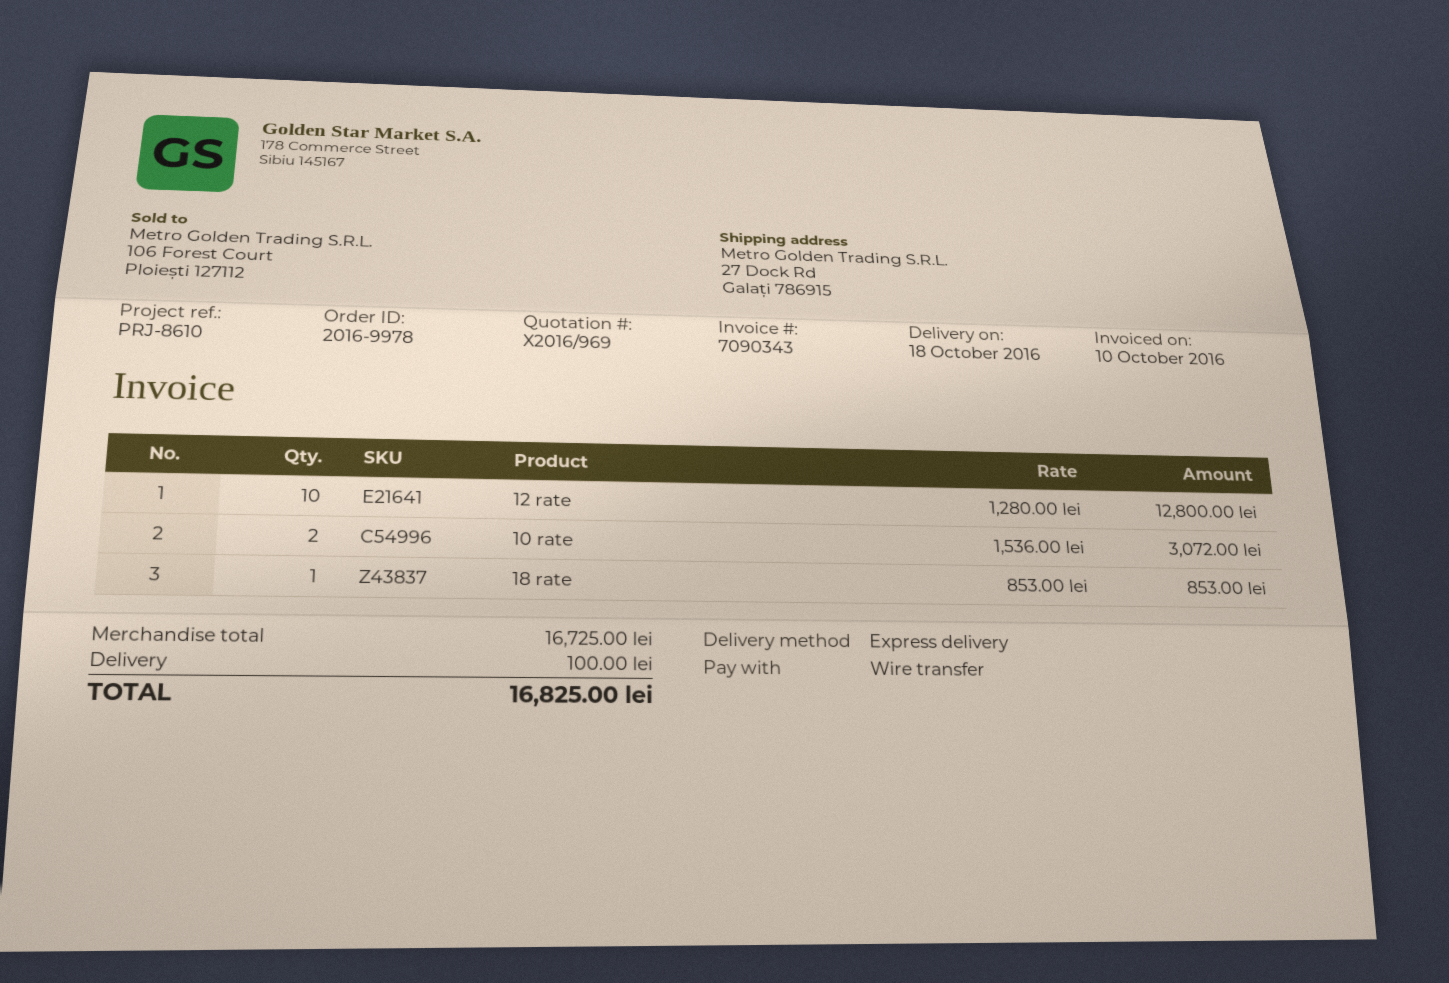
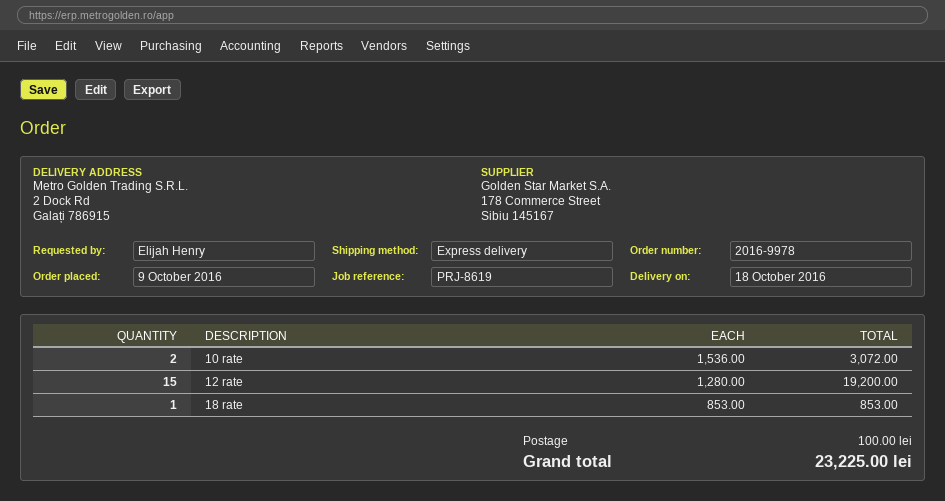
reference: PRJ-8610 -> PRJ-8619
ship to: 27 Dock Rd, Galați 786915 -> 2 Dock Rd, Galați 786915
12 rate: 10 x 1280.00 = 12800.00 -> 15 x 1280.00 = 19200.00
total: 16825.00 -> 23225.00

